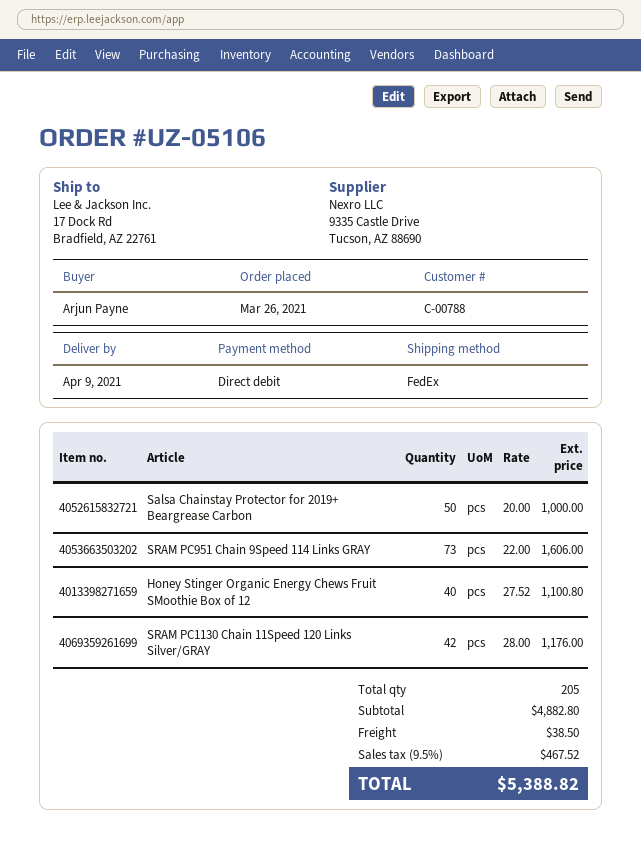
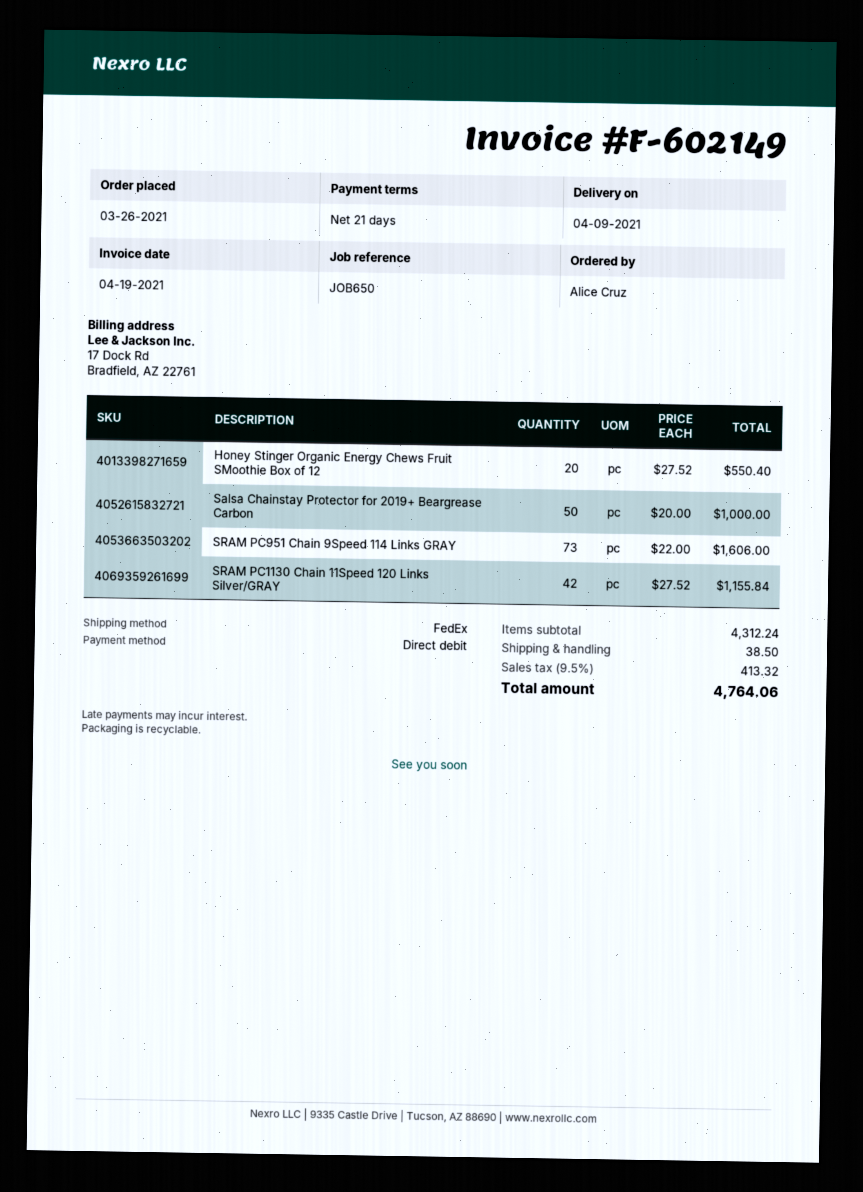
ordered by: Arjun Payne -> Alice Cruz
Honey Stinger Organic Energy Chews Fruit SMoothie Box of 12: 40 x 27.52 = 1100.80 -> 20 x 27.52 = 550.40
SRAM PC1130 Chain 11Speed 120 Links Silver/GRAY: 42 x 28.00 = 1176.00 -> 42 x 27.52 = 1155.84
subtotal: 4882.80 -> 4312.24
tax: 9.5% = 467.52 -> 9.5% = 413.32
total: 5388.82 -> 4764.06

